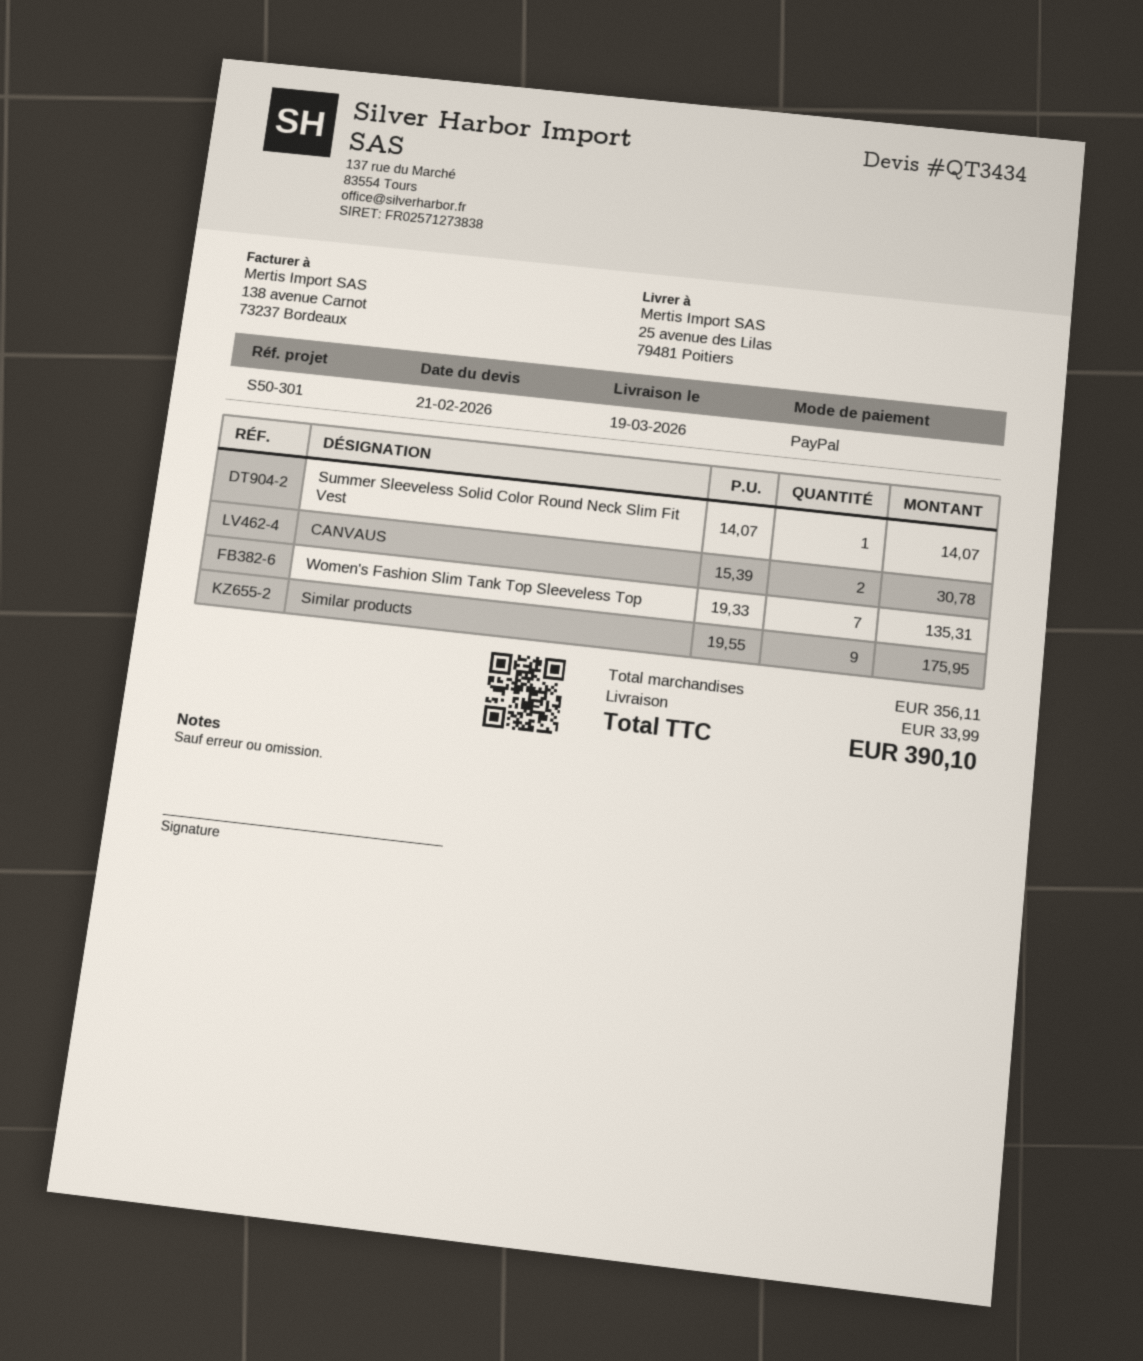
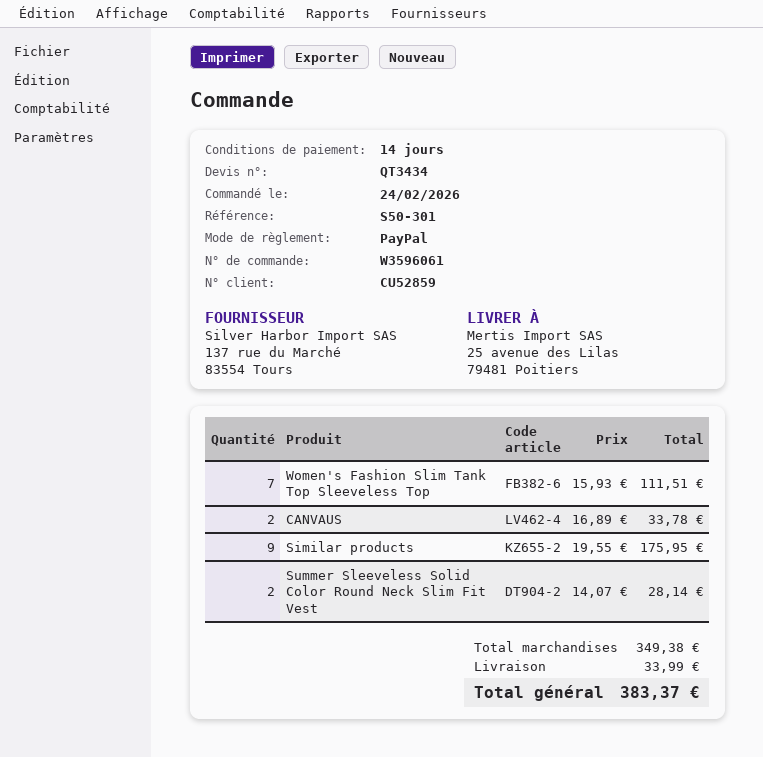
Summer Sleeveless Solid Color Round Neck Slim Fit Vest: 1 x 14.07 = 14.07 -> 2 x 14.07 = 28.14
CANVAUS: 2 x 15.39 = 30.78 -> 2 x 16.89 = 33.78
Women's Fashion Slim Tank Top Sleeveless Top: 7 x 19.33 = 135.31 -> 7 x 15.93 = 111.51
subtotal: 356.11 -> 349.38
total: 390.10 -> 383.37

